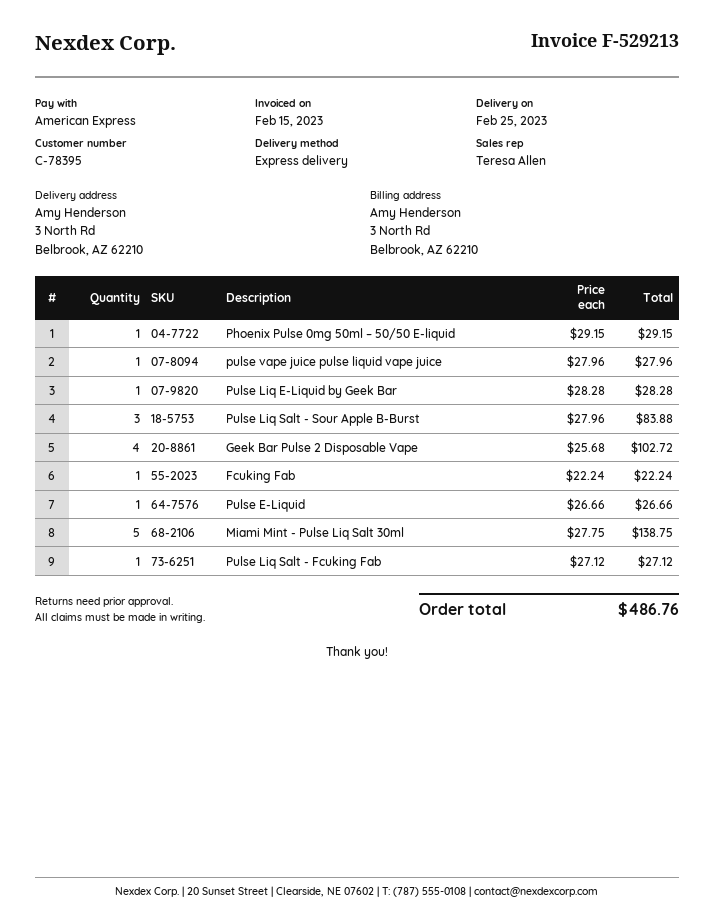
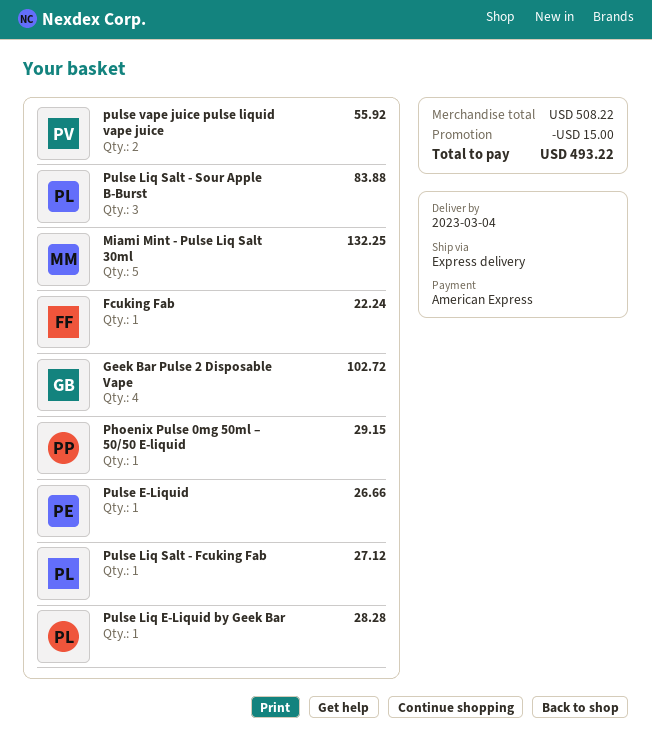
delivery date: 2023-02-25 -> 2023-03-04
pulse vape juice pulse liquid vape juice: 1 for 27.96 -> 2 for 55.92
Miami Mint - Pulse Liq Salt 30ml: 5 for 138.75 -> 5 for 132.25
discount: none -> 15.00
total: 486.76 -> 493.22

